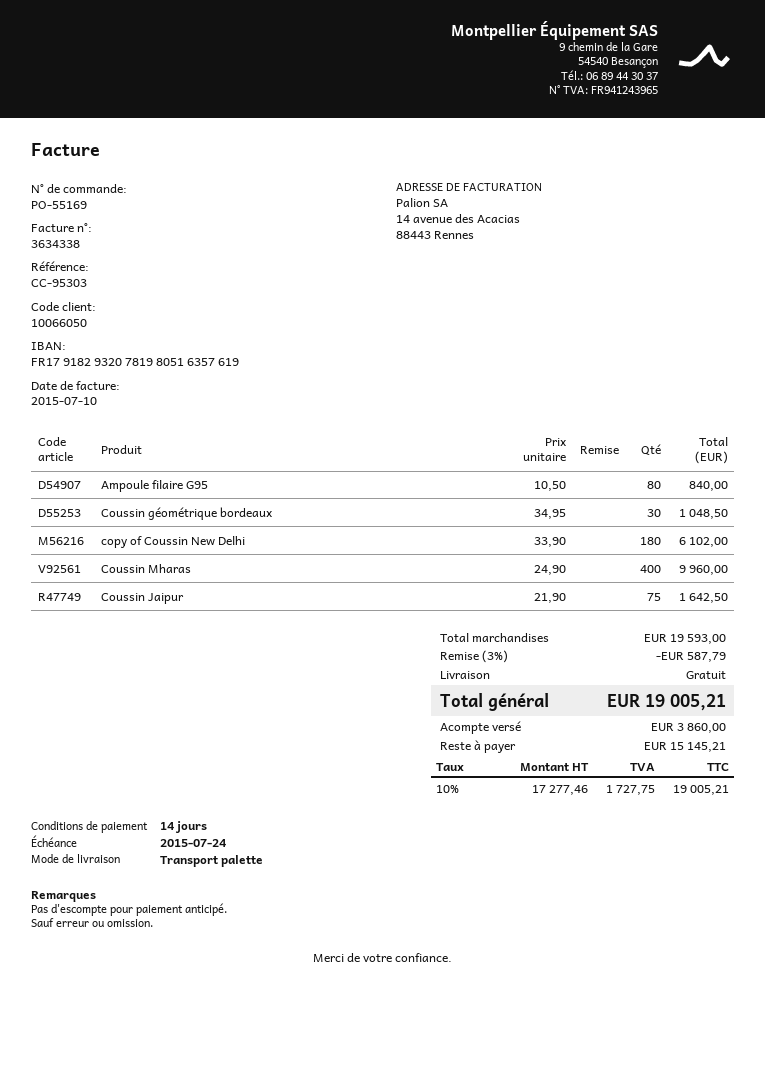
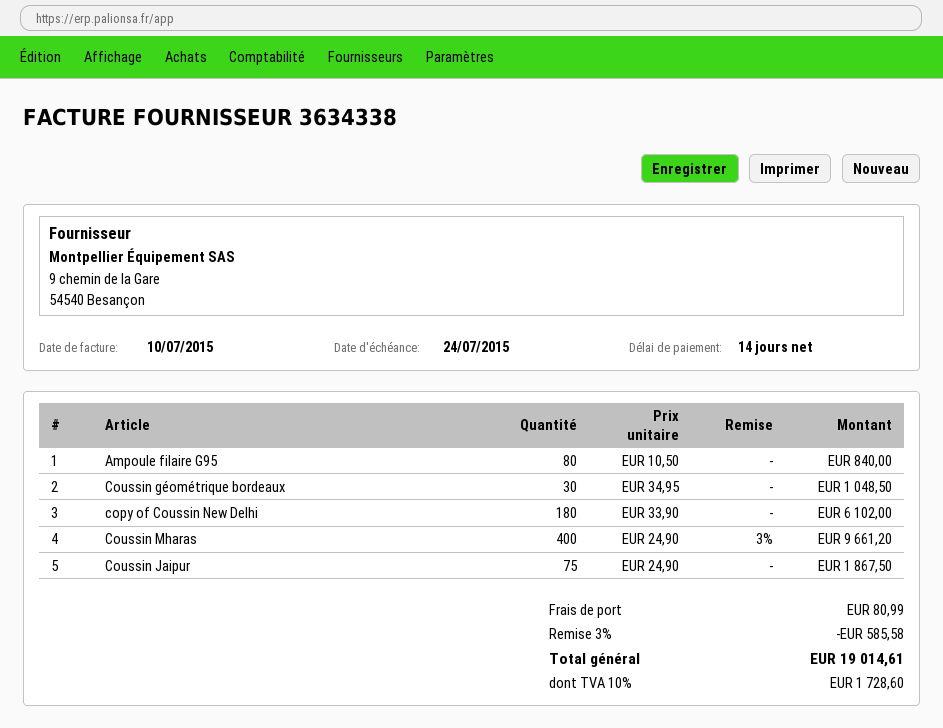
Coussin Mharas: 400 x 24.90 = 9960.00 -> 400 x 24.90 - 3% = 9661.20
Coussin Jaipur: 75 x 21.90 = 1642.50 -> 75 x 24.90 = 1867.50
discount: 3% = 587.79 -> 3% = 585.58
shipping: 0.00 -> 80.99
tax: 10% = 1727.75 -> 10% = 1728.60
total: 19005.21 -> 19014.61

